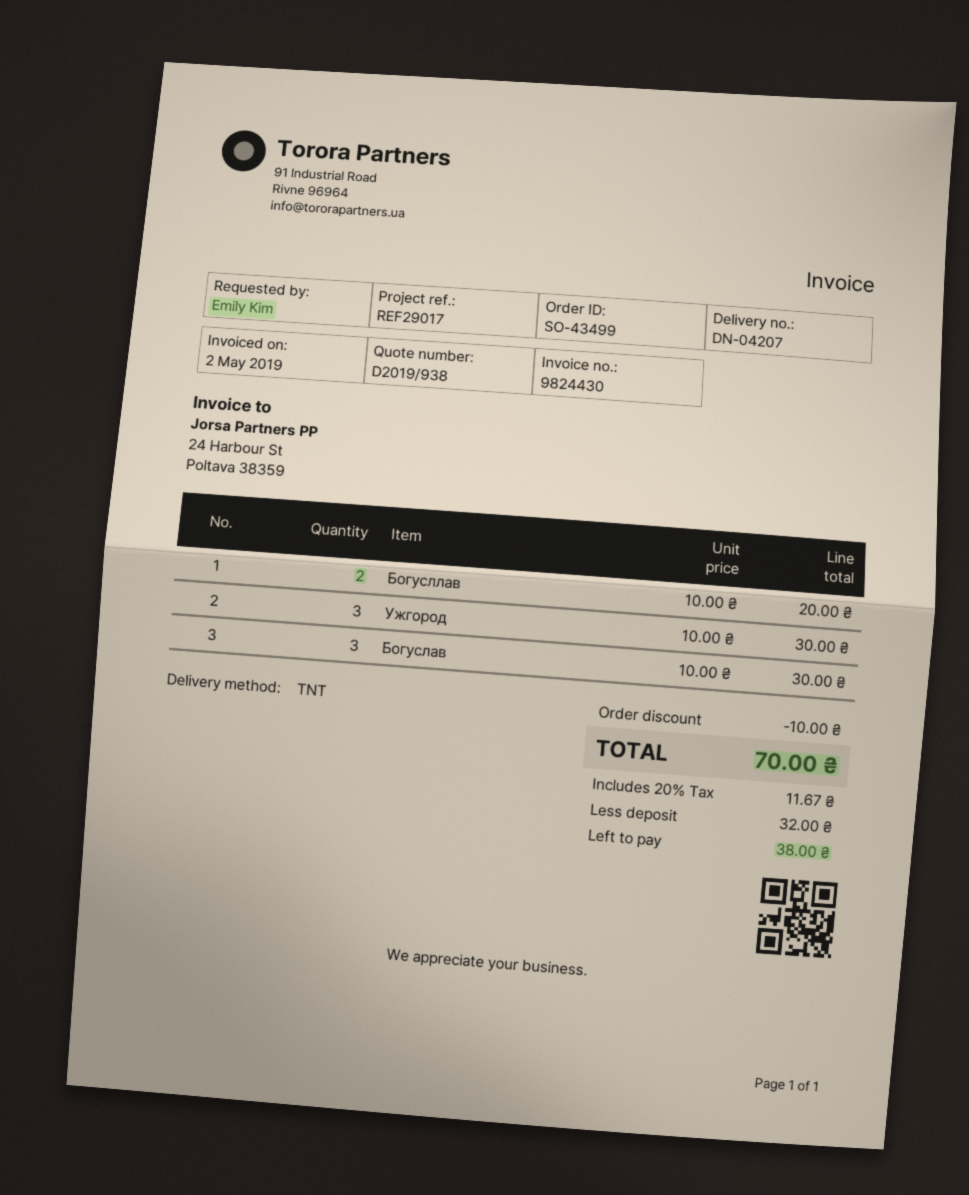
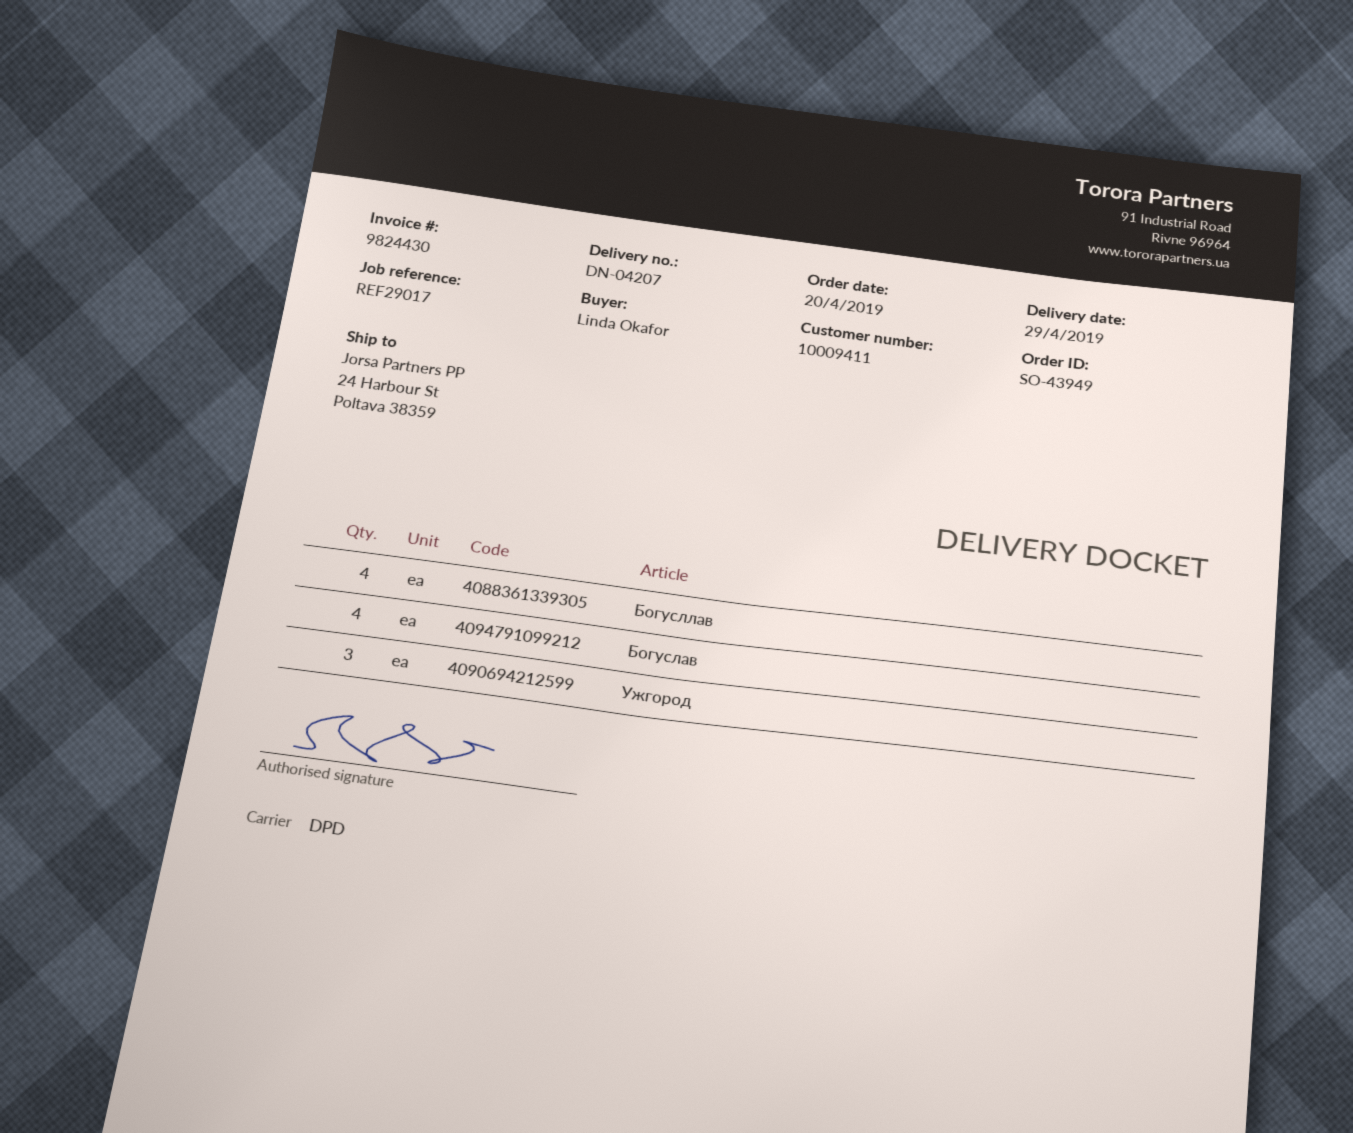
order number: SO-43499 -> SO-43949
ordered by: Emily Kim -> Linda Okafor
shipping method: TNT -> DPD
Богусллав: 2 -> 4
Богуслав: 3 -> 4

